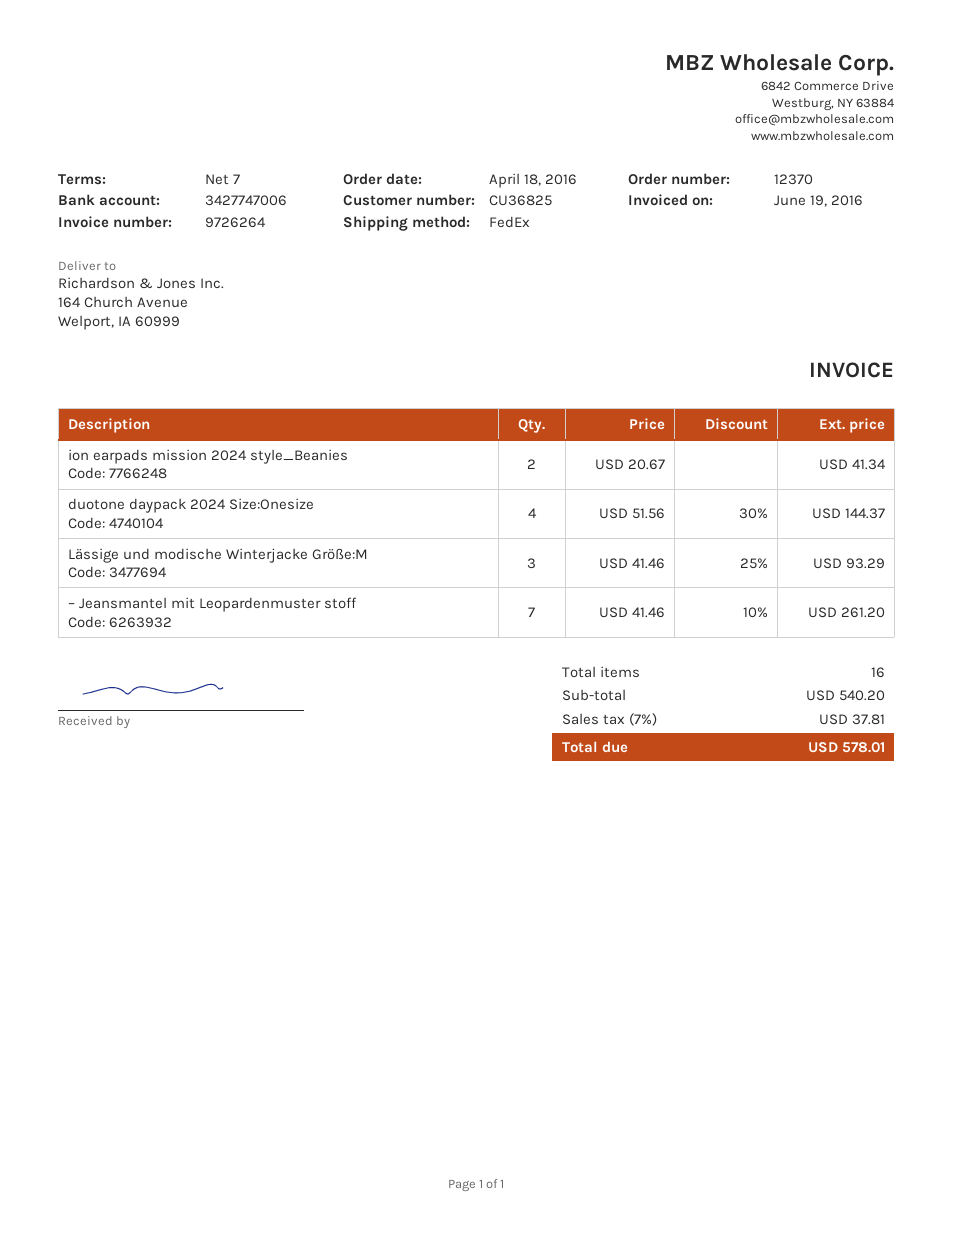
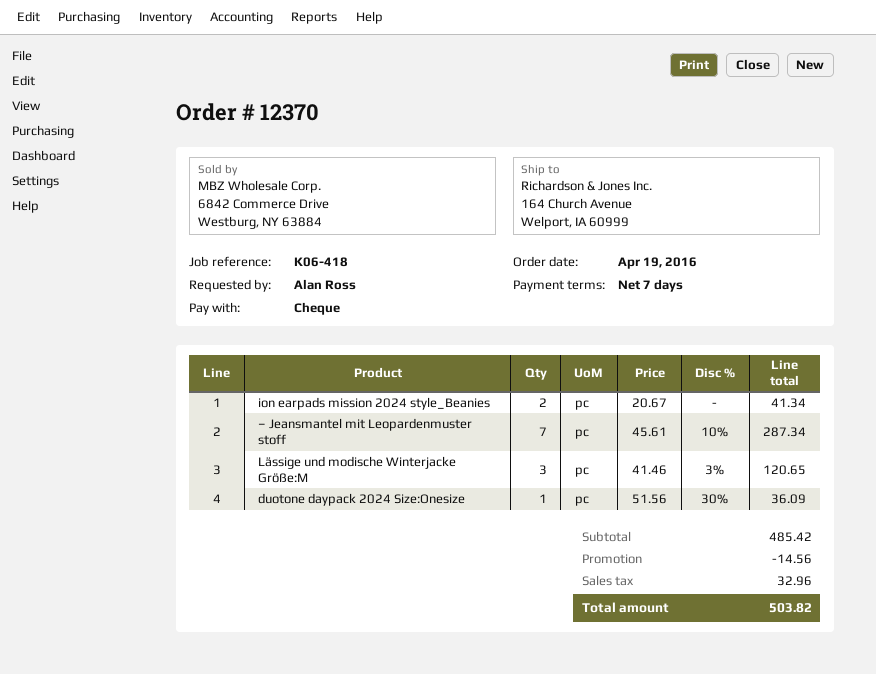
order date: 2016-04-18 -> 2016-04-19
duotone daypack 2024 Size:Onesize: 4 x 51.56 - 30% = 144.37 -> 1 x 51.56 - 30% = 36.09
Lässige und modische Winterjacke Größe:M: 3 x 41.46 - 25% = 93.29 -> 3 x 41.46 - 3% = 120.65
– Jeansmantel mit Leopardenmuster stoff: 7 x 41.46 - 10% = 261.20 -> 7 x 45.61 - 10% = 287.34
subtotal: 540.20 -> 485.42
discount: none -> 14.56
tax: 37.81 -> 32.96
total: 578.01 -> 503.82

